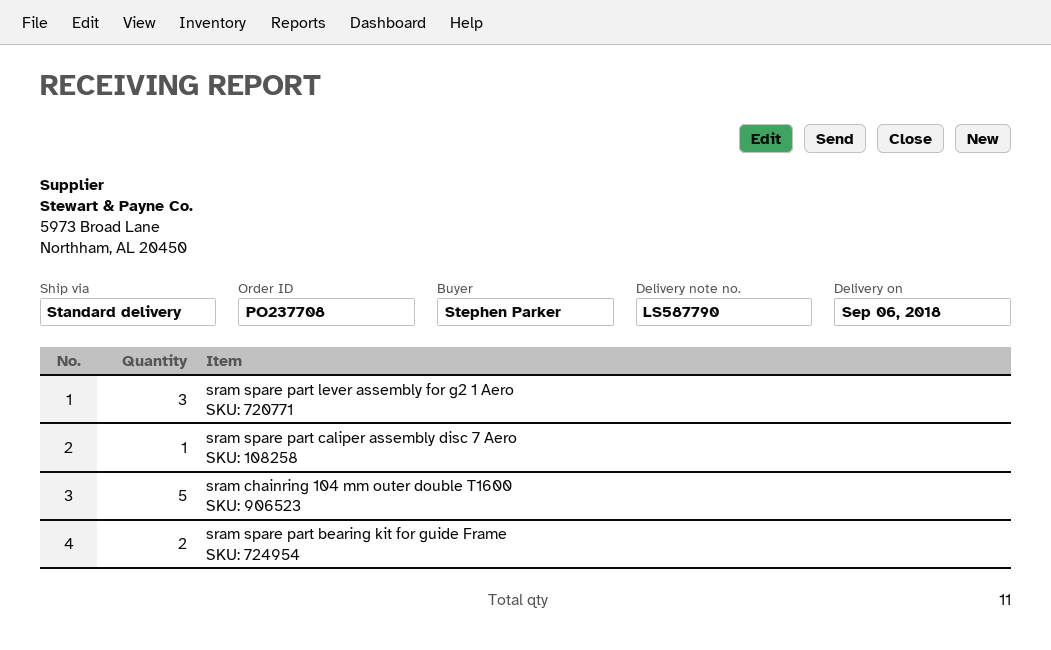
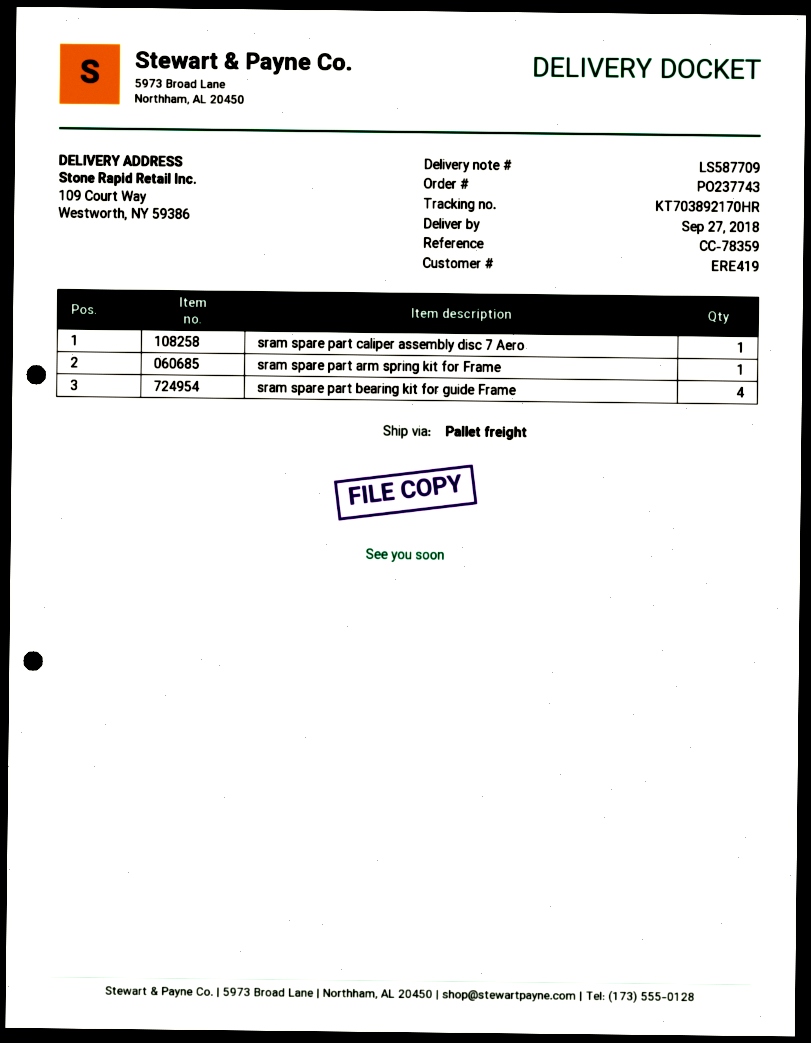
order number: PO237708 -> PO237743
delivery note number: LS587790 -> LS587709
delivery date: 2018-09-06 -> 2018-09-27
shipping method: standard -> pallet freight
sram spare part lever assembly for g2 1 Aero: 3 -> none
sram chainring 104 mm outer double T1600: 5 -> none
sram spare part bearing kit for guide Frame: 2 -> 4
sram spare part arm spring kit for Frame: none -> 1

